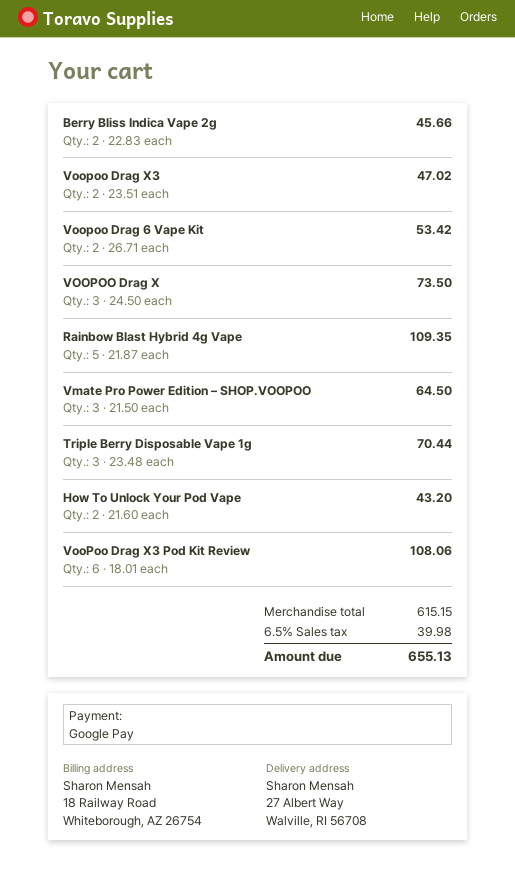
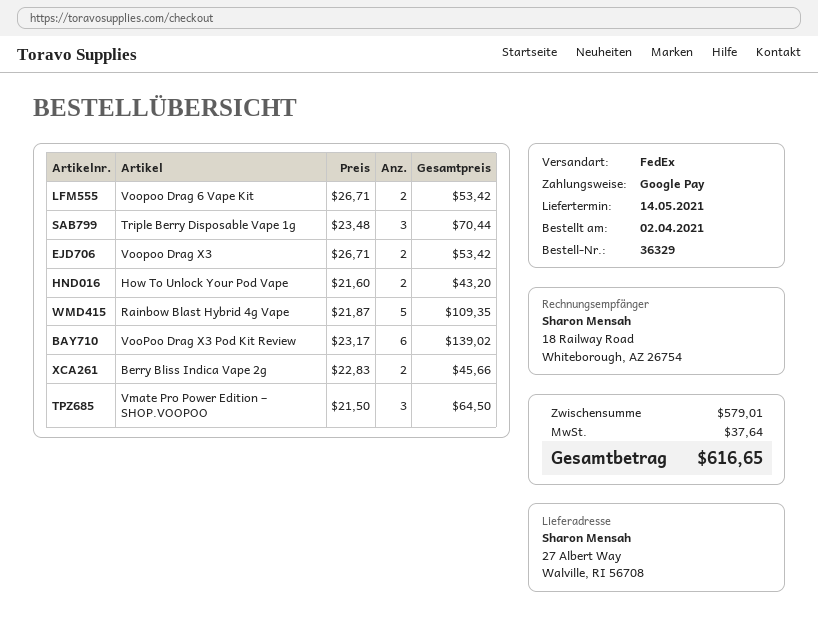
Voopoo Drag X3: 2 x 23.51 = 47.02 -> 2 x 26.71 = 53.42
VOOPOO Drag X: 3 x 24.50 = 73.50 -> none
VooPoo Drag X3 Pod Kit Review: 6 x 18.01 = 108.06 -> 6 x 23.17 = 139.02
subtotal: 615.15 -> 579.01
tax: 39.98 -> 37.64
total: 655.13 -> 616.65

